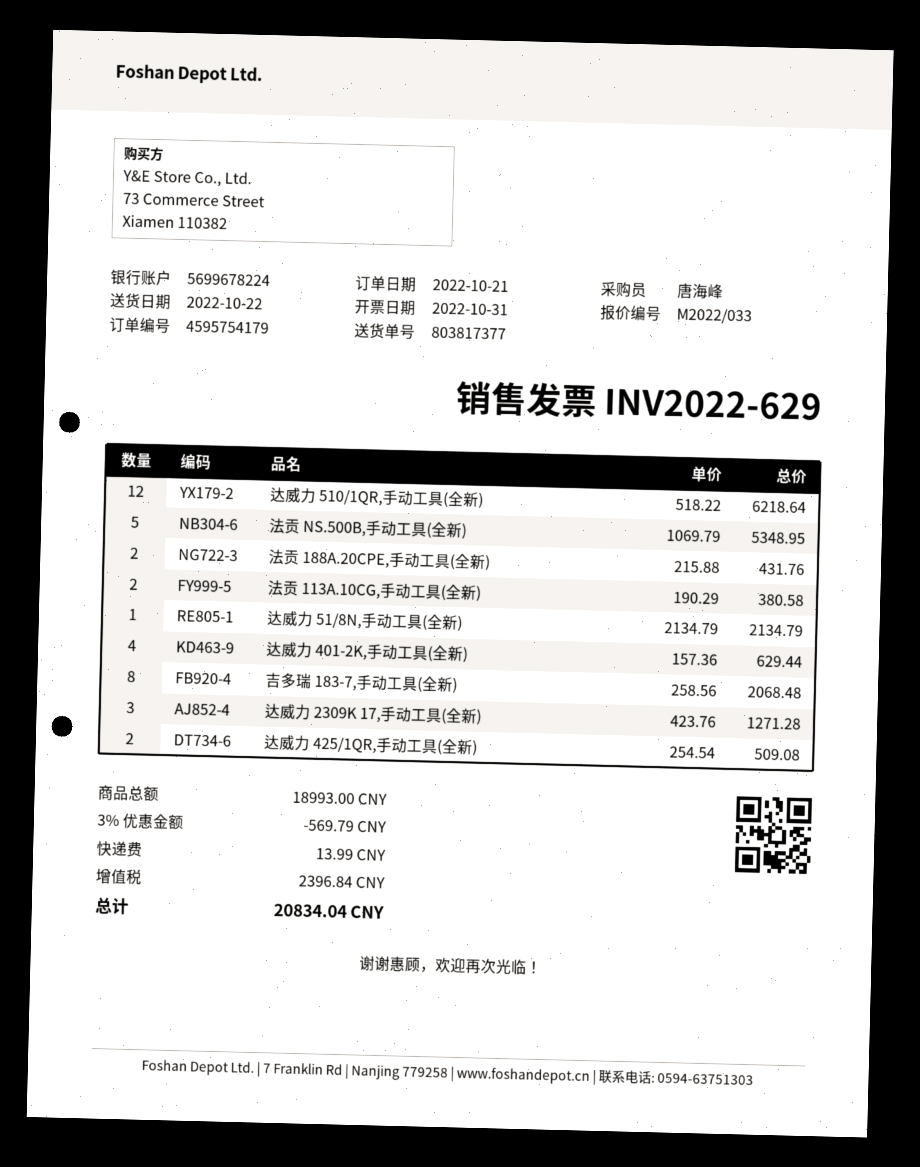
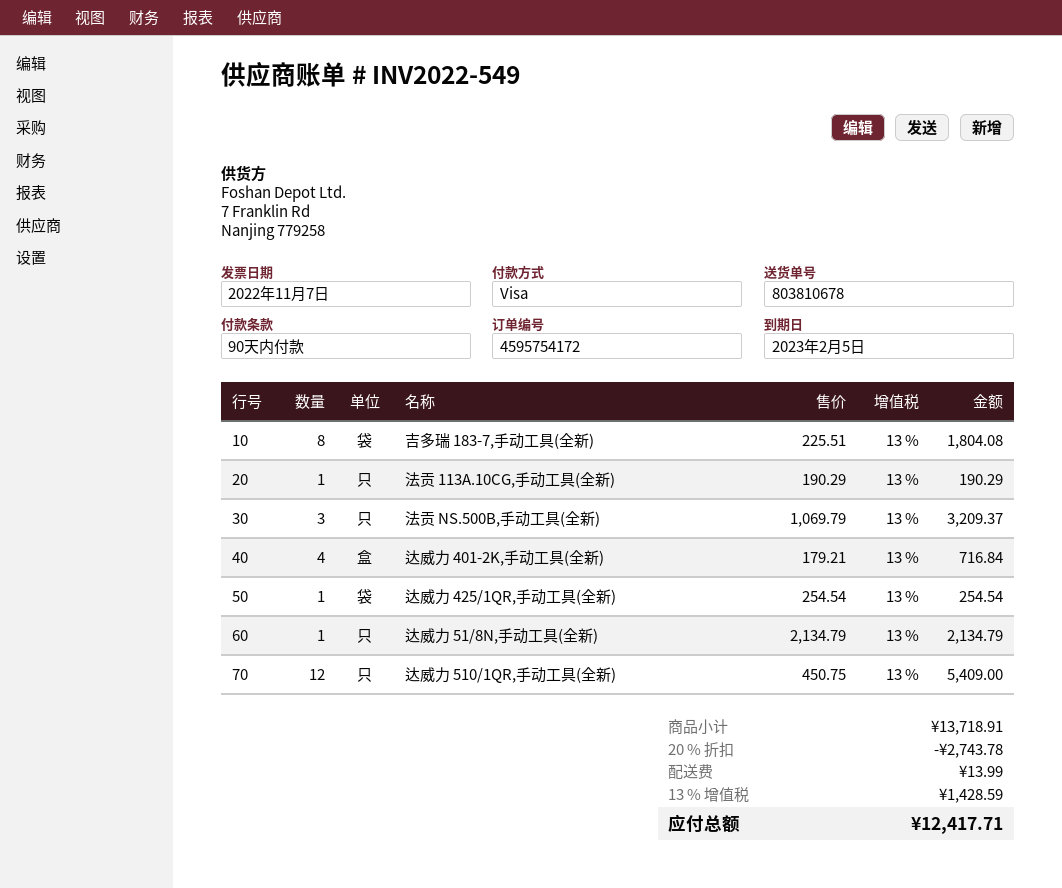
order number: 4595754179 -> 4595754172
delivery note number: 803817377 -> 803810678
invoice number: INV2022-629 -> INV2022-549
invoice date: 2022-10-31 -> 2022-11-07
达威力 510/1QR,手动工具(全新): 12 x 518.22 = 6218.64 -> 12 x 450.75 = 5409.00
法贡 NS.500B,手动工具(全新): 5 x 1069.79 = 5348.95 -> 3 x 1069.79 = 3209.37
法贡 188A.20CPE,手动工具(全新): 2 x 215.88 = 431.76 -> none
法贡 113A.10CG,手动工具(全新): 2 x 190.29 = 380.58 -> 1 x 190.29 = 190.29
达威力 401-2K,手动工具(全新): 4 x 157.36 = 629.44 -> 4 x 179.21 = 716.84
吉多瑞 183-7,手动工具(全新): 8 x 258.56 = 2068.48 -> 8 x 225.51 = 1804.08
达威力 2309K 17,手动工具(全新): 3 x 423.76 = 1271.28 -> none
达威力 425/1QR,手动工具(全新): 2 x 254.54 = 509.08 -> 1 x 254.54 = 254.54
subtotal: 18993.00 -> 13718.91
discount: 3% = 569.79 -> 20% = 2743.78
tax: 2396.84 -> 1428.59
total: 20834.04 -> 12417.71

